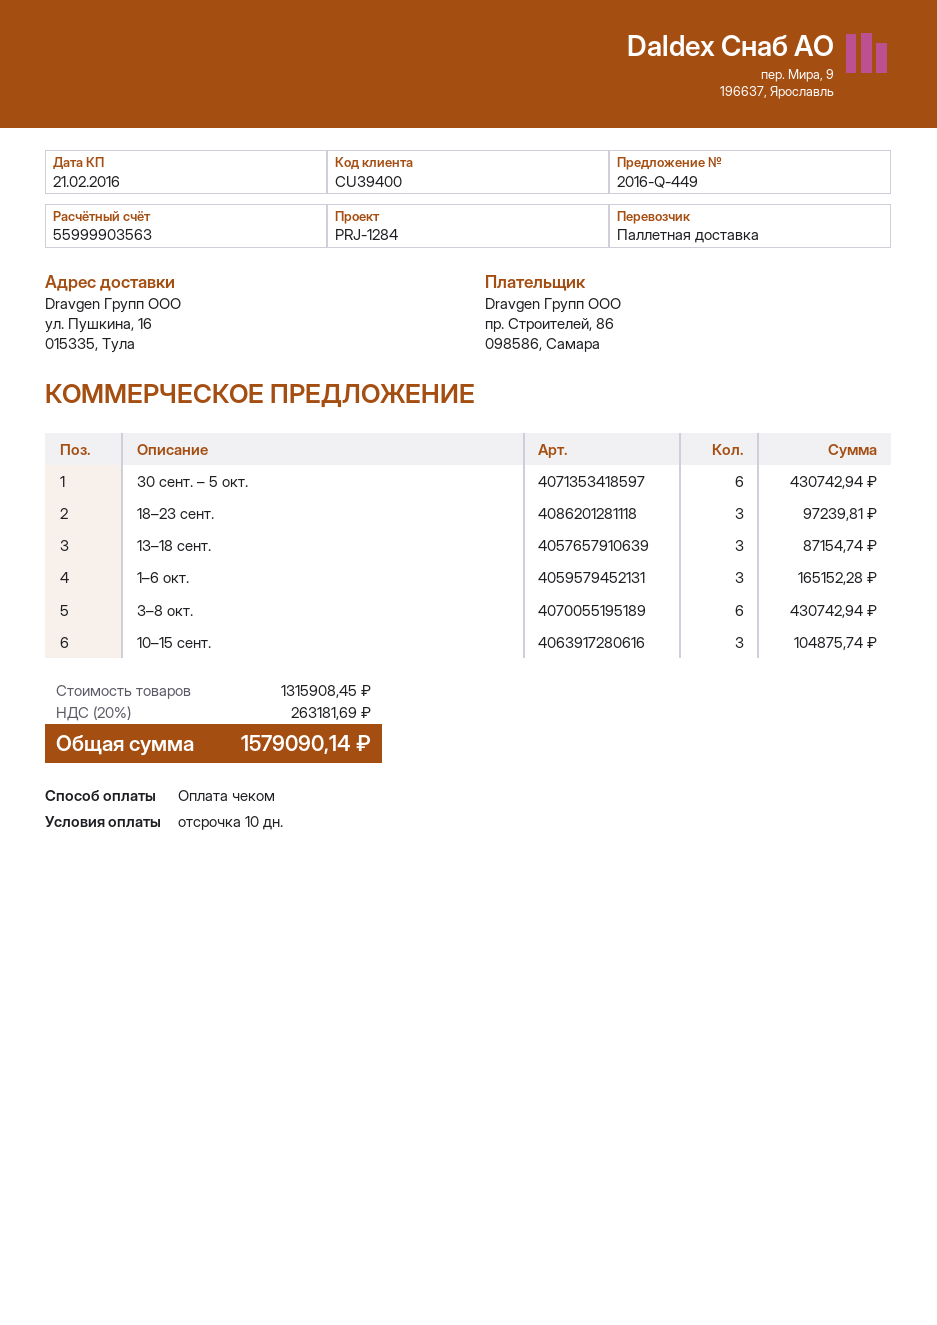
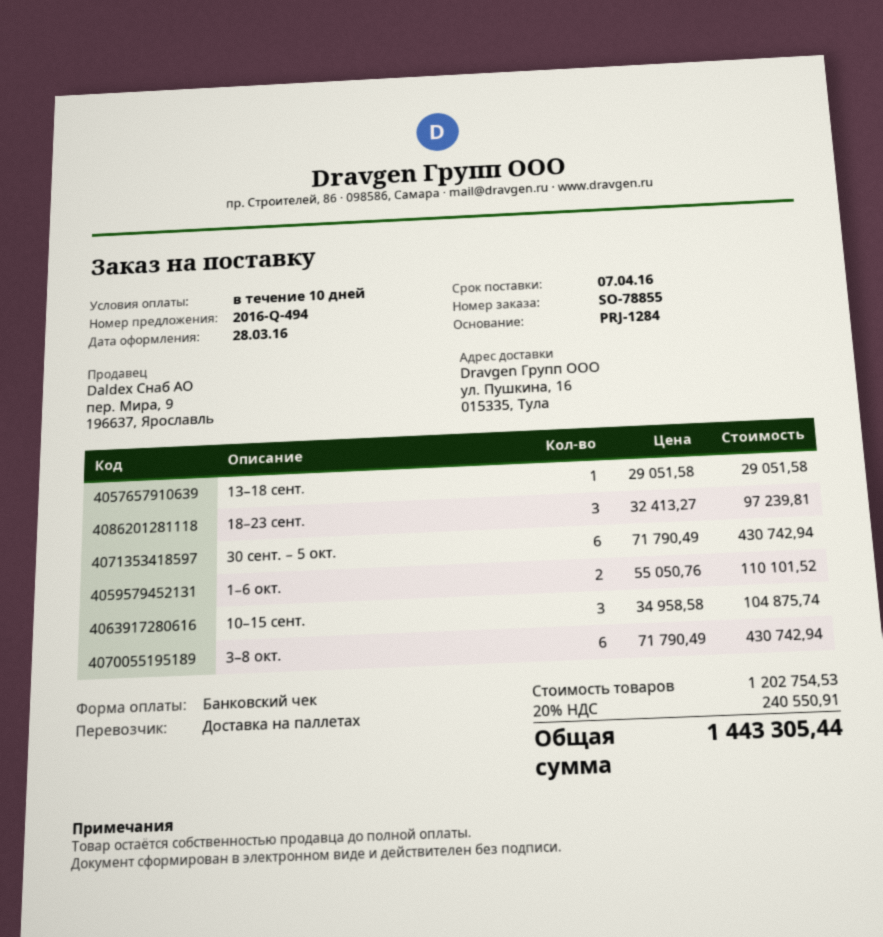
quote number: 2016-Q-449 -> 2016-Q-494
13–18 сент.: 3 for 87154.74 -> 1 for 29051.58
1–6 окт.: 3 for 165152.28 -> 2 for 110101.52
subtotal: 1315908.45 -> 1202754.53
tax: 20% = 263181.69 -> 20% = 240550.91
total: 1579090.14 -> 1443305.44

